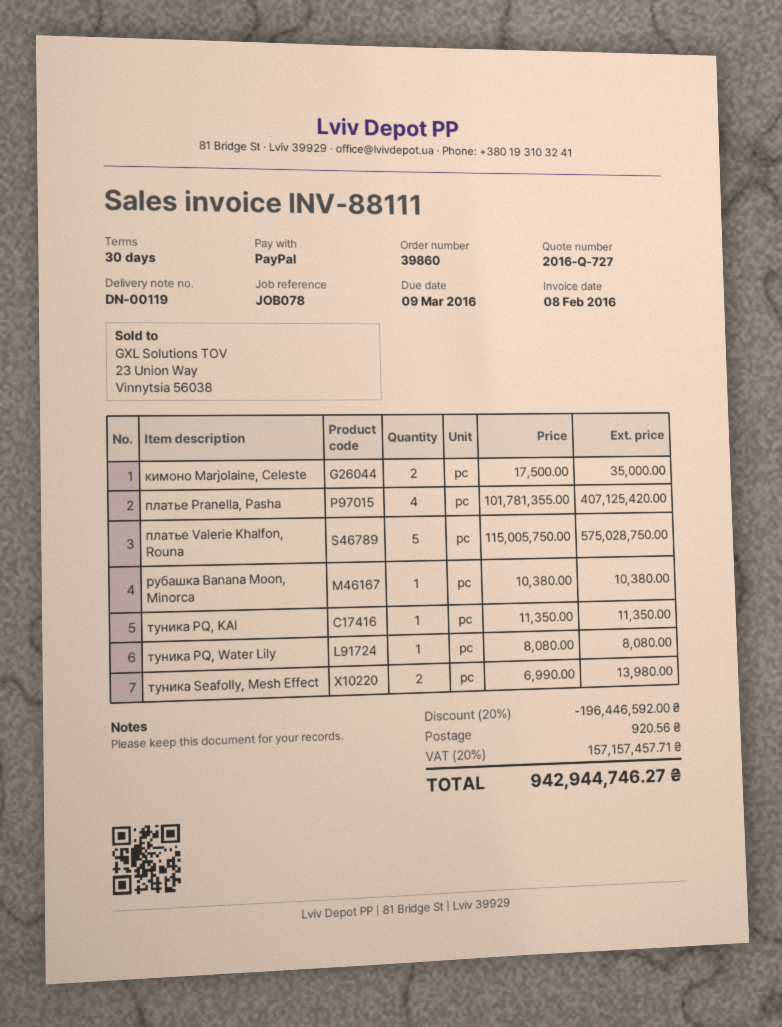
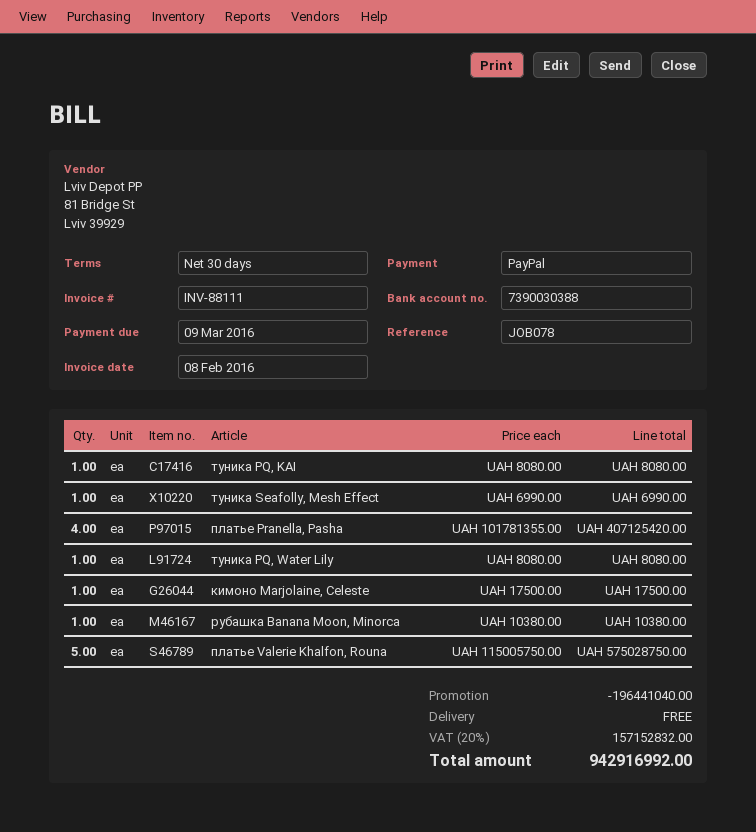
кимоно Marjolaine, Celeste: 2 x 17500.00 = 35000.00 -> 1 x 17500.00 = 17500.00
туника PQ, KAI: 1 x 11350.00 = 11350.00 -> 1 x 8080.00 = 8080.00
туника Seafolly, Mesh Effect: 2 x 6990.00 = 13980.00 -> 1 x 6990.00 = 6990.00
discount: 196446592.00 -> 196441040.00
shipping: 920.56 -> 0.00
tax: 20% = 157157457.71 -> 20% = 157152832.00
total: 942944746.27 -> 942916992.00

